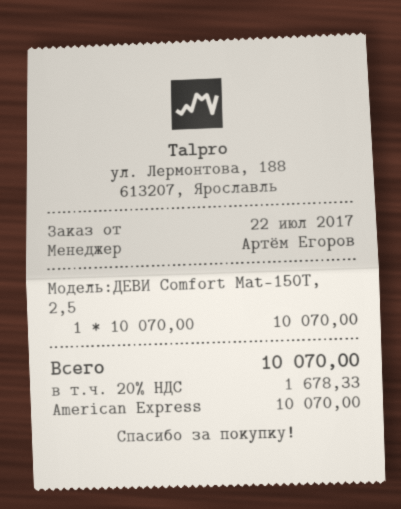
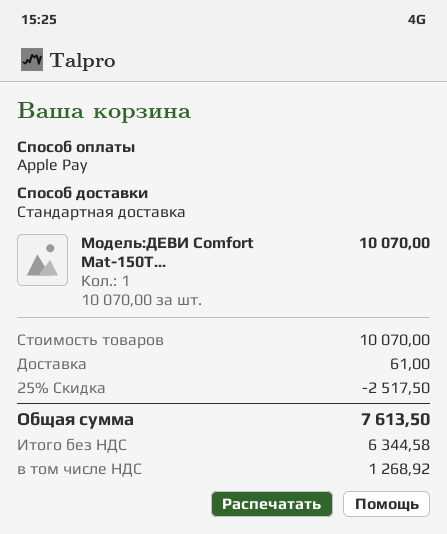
payment method: American Express -> Apple Pay
discount: none -> 25% = 2517.50
shipping: none -> 61.00
tax: 1678.33 -> 1268.92
total: 10070.00 -> 7613.50

